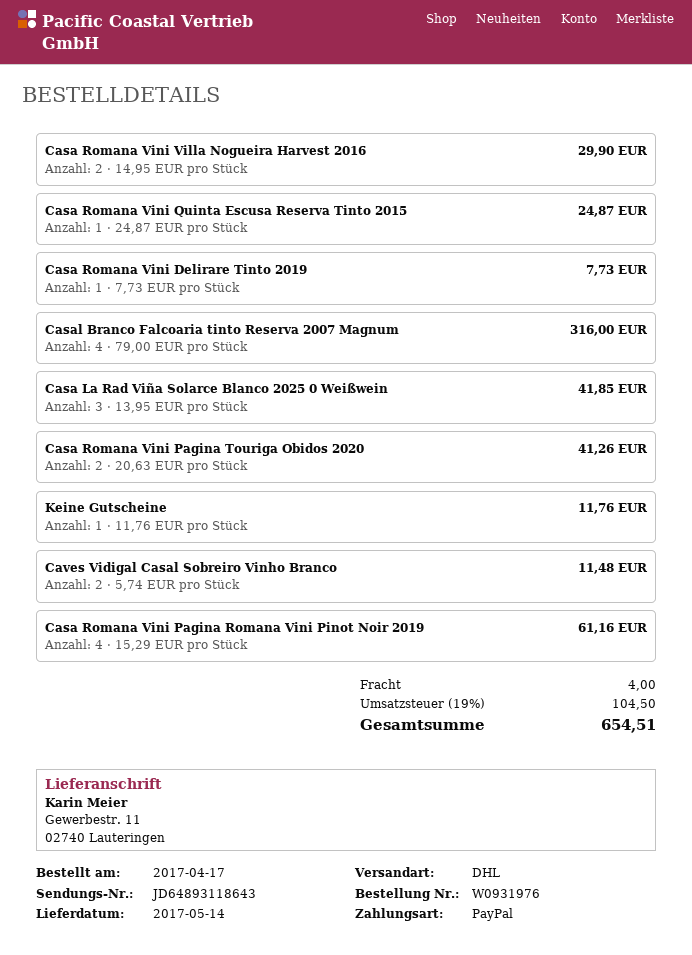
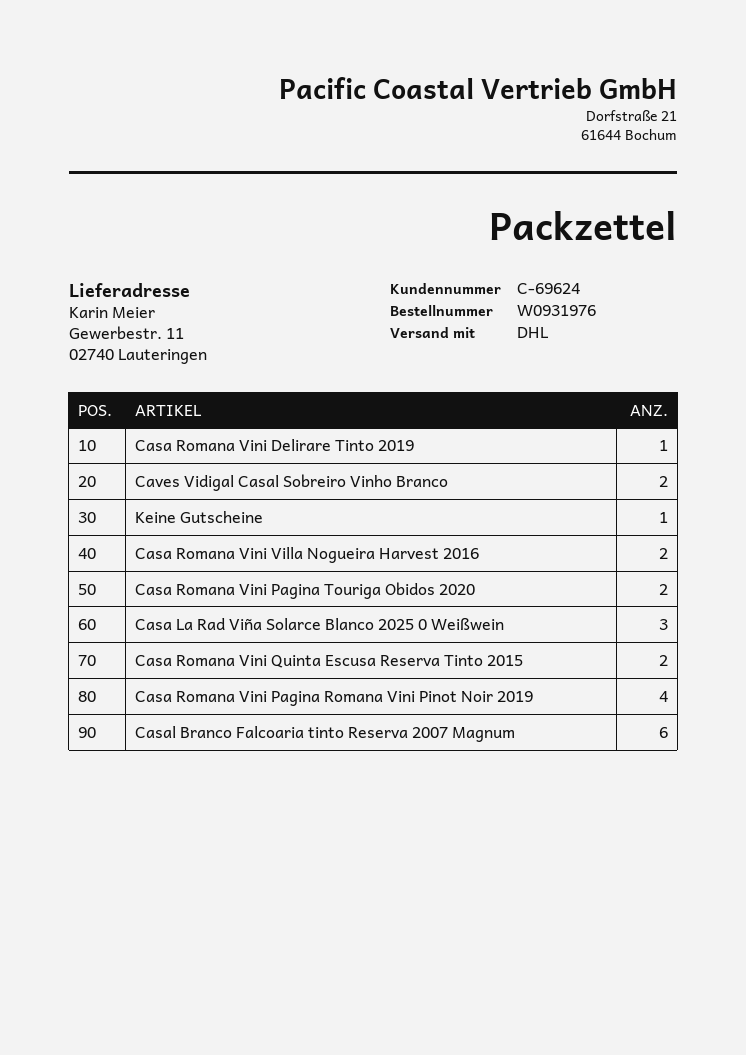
Casa Romana Vini Quinta Escusa Reserva Tinto 2015: 1 -> 2
Casal Branco Falcoaria tinto Reserva 2007 Magnum: 4 -> 6

